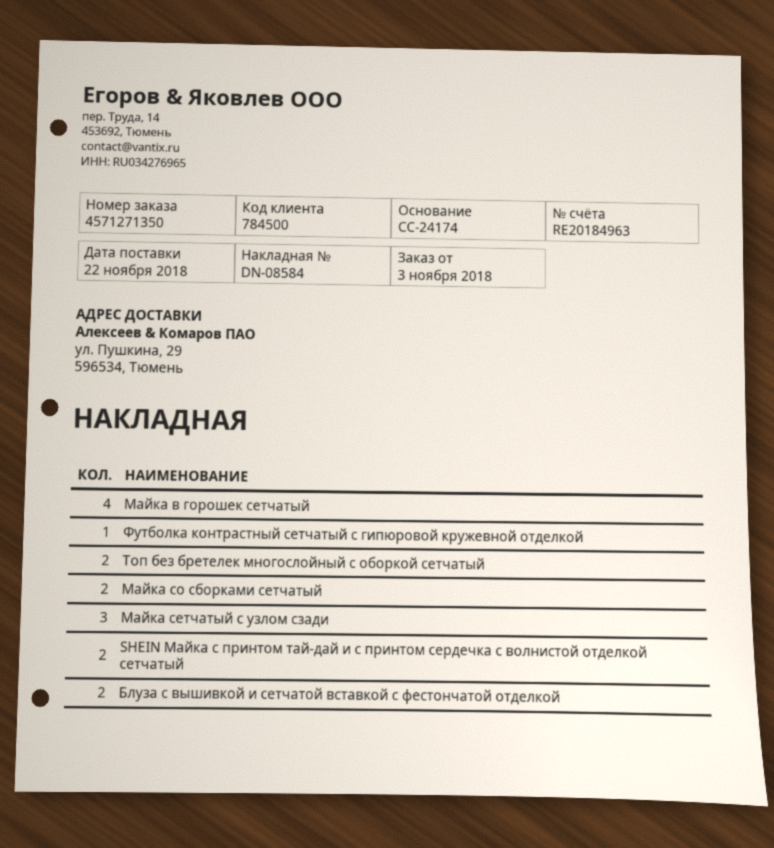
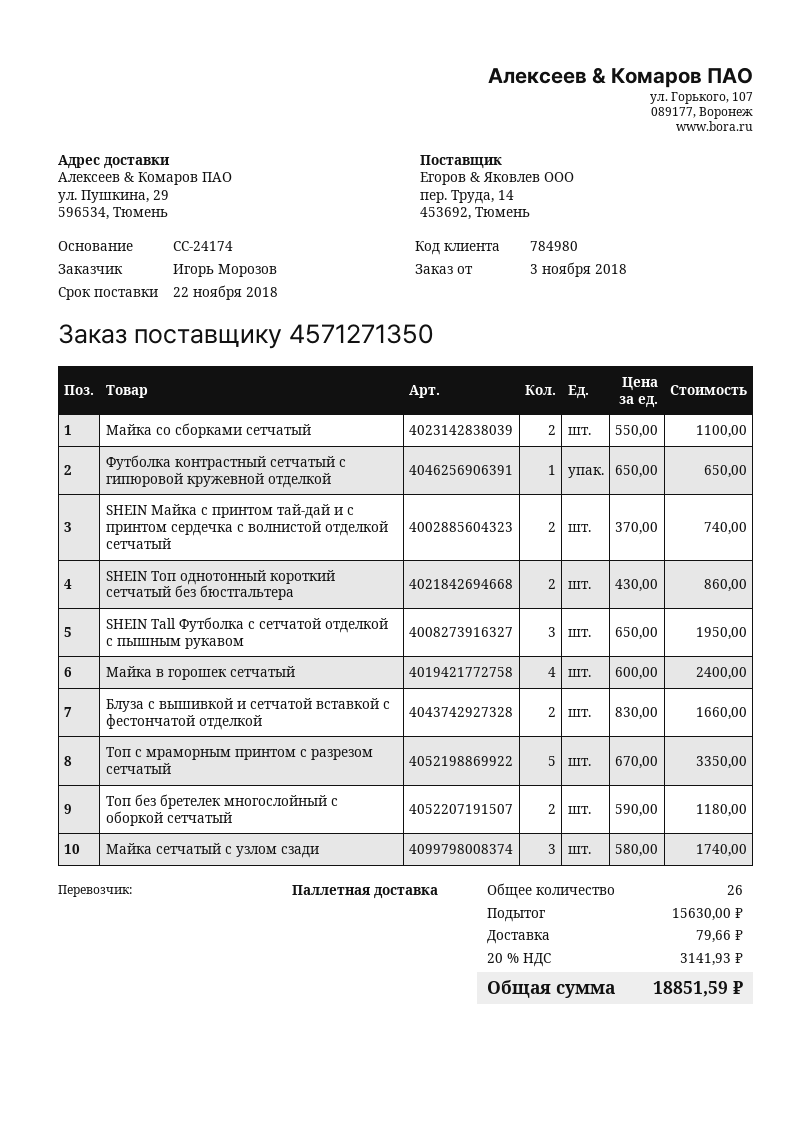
customer number: 784500 -> 784980
SHEIN Топ однотонный короткий сетчатый без бюстгальтера: none -> 2
SHEIN Tall Футболка с сетчатой отделкой с пышным рукавом: none -> 3
Топ с мраморным принтом с разрезом сетчатый: none -> 5

